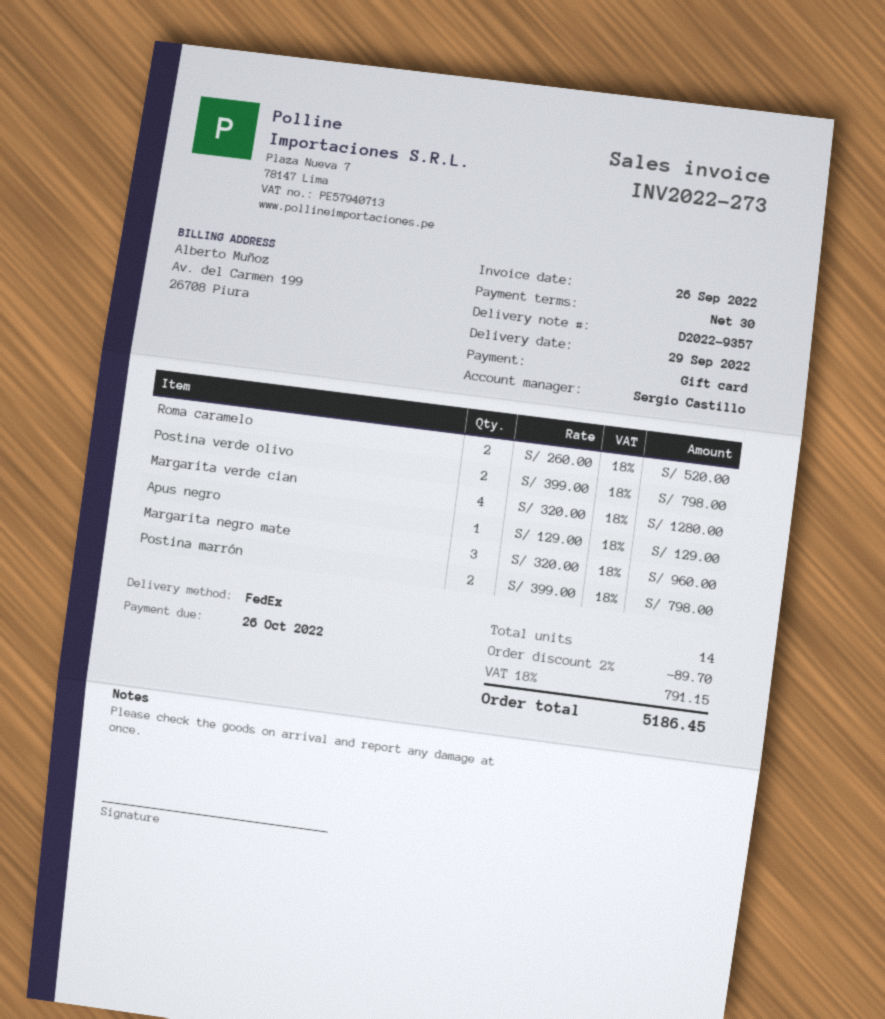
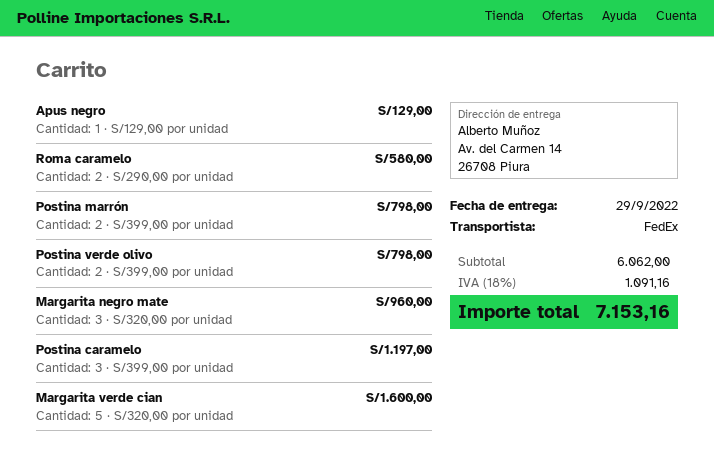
Roma caramelo: 2 x 260.00 = 520.00 -> 2 x 290.00 = 580.00
Margarita verde cian: 4 x 320.00 = 1280.00 -> 5 x 320.00 = 1600.00
Postina caramelo: none -> 3 x 399.00 = 1197.00
discount: 2% = 89.70 -> none
tax: 18% = 791.15 -> 18% = 1091.16
total: 5186.45 -> 7153.16

